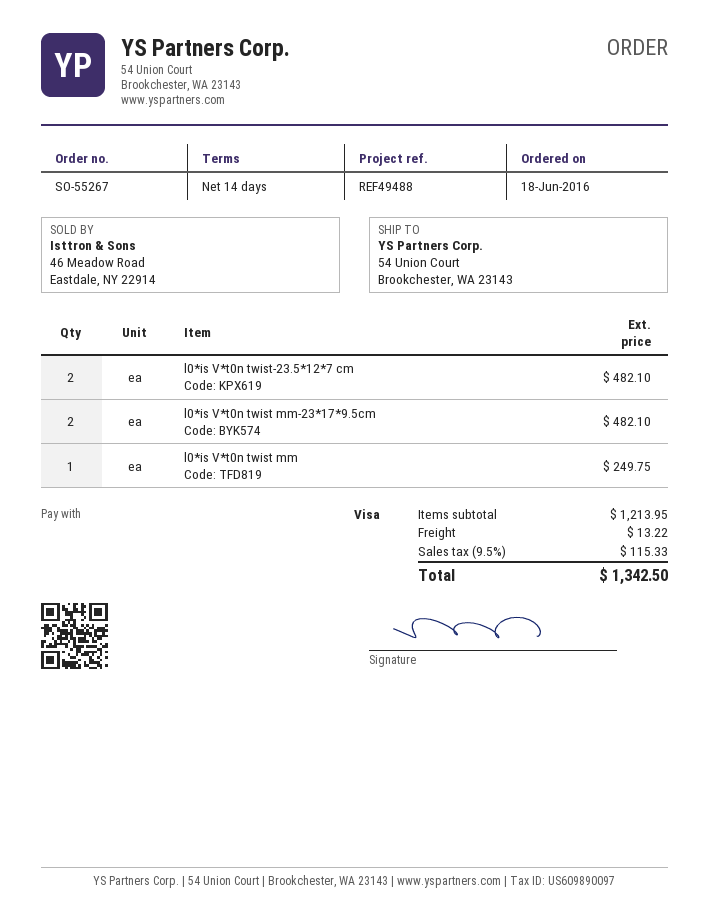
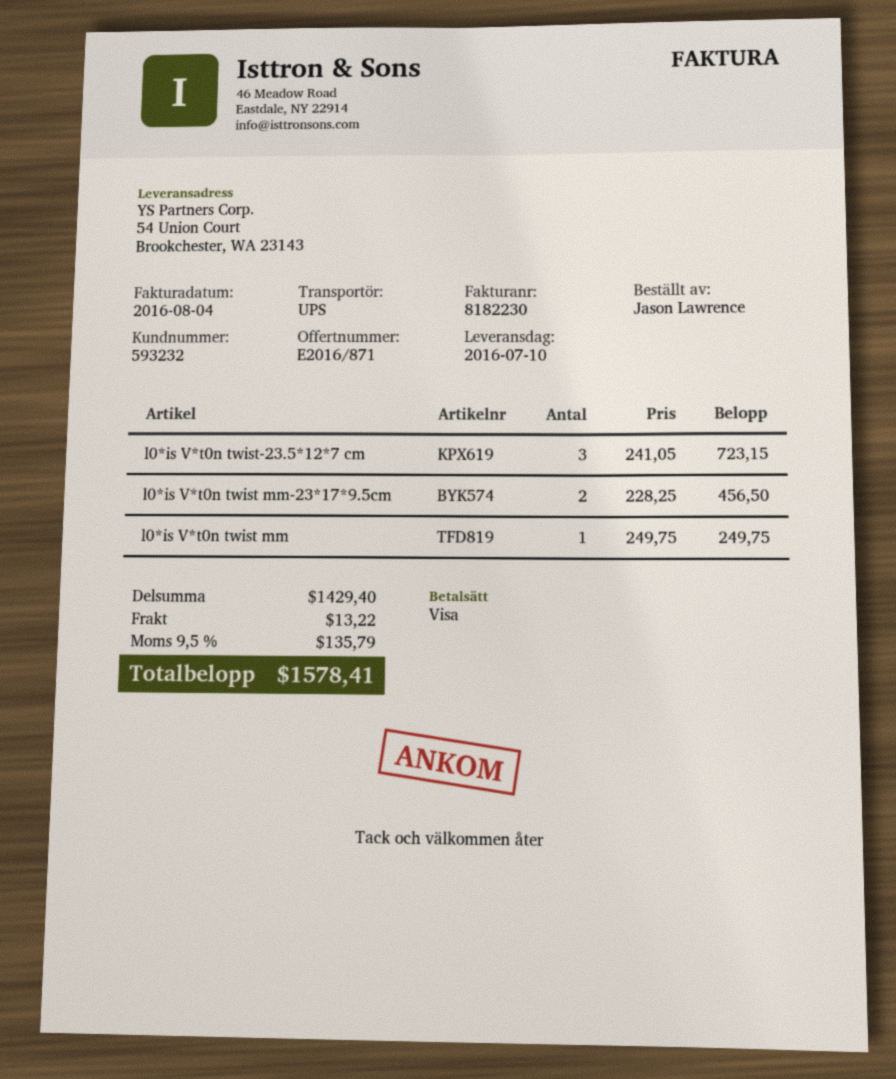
l0*is V*t0n twist-23.5*12*7 cm: 2 for 482.10 -> 3 for 723.15
l0*is V*t0n twist mm-23*17*9.5cm: 2 for 482.10 -> 2 for 456.50
subtotal: 1213.95 -> 1429.40
tax: 9.5% = 115.33 -> 9.5% = 135.79
total: 1342.50 -> 1578.41

